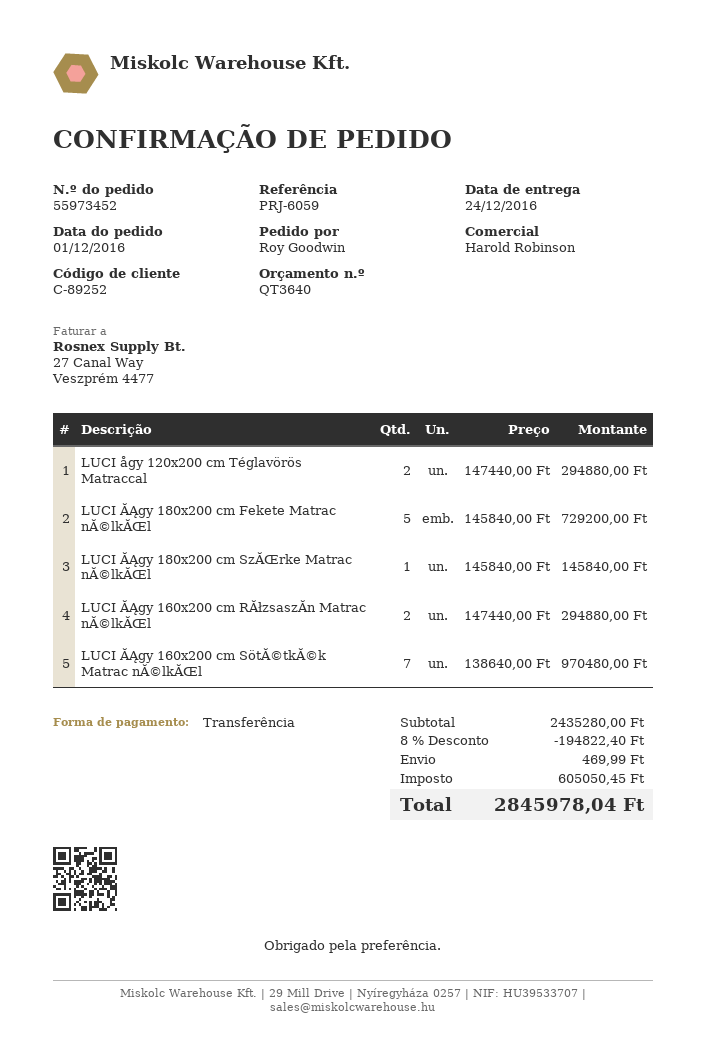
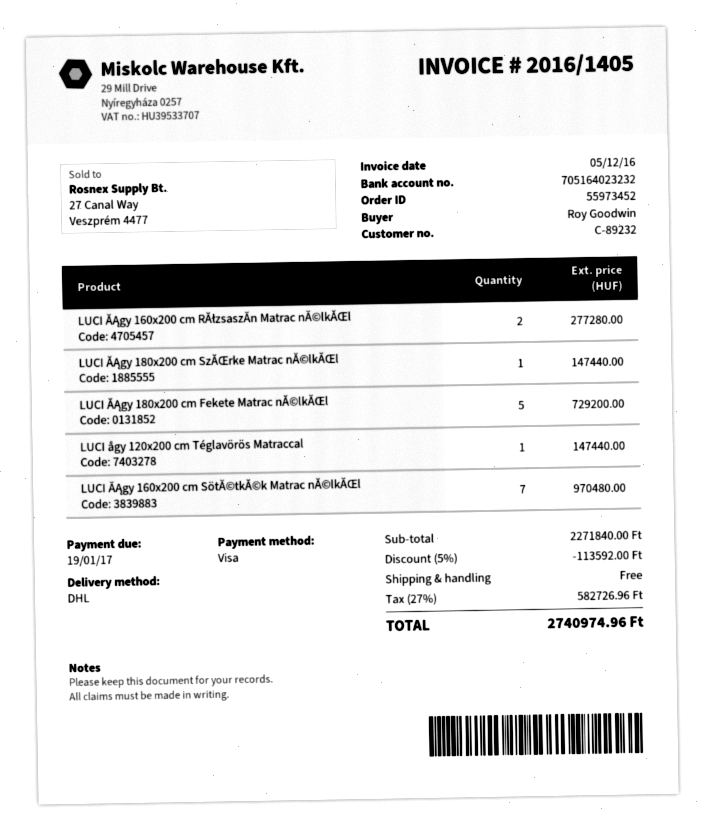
customer number: C-89252 -> C-89232
payment method: bank transfer -> Visa
LUCI ågy 120x200 cm Téglavörös Matraccal: 2 for 294880.00 -> 1 for 147440.00
LUCI ĂĄgy 180x200 cm SzĂŒrke Matrac nĂ©lkĂŒl: 1 for 145840.00 -> 1 for 147440.00
LUCI ĂĄgy 160x200 cm RĂłzsaszĂn Matrac nĂ©lkĂŒl: 2 for 294880.00 -> 2 for 277280.00
subtotal: 2435280.00 -> 2271840.00
discount: 8% = 194822.40 -> 5% = 113592.00
shipping: 469.99 -> 0.00
tax: 605050.45 -> 582726.96
total: 2845978.04 -> 2740974.96

